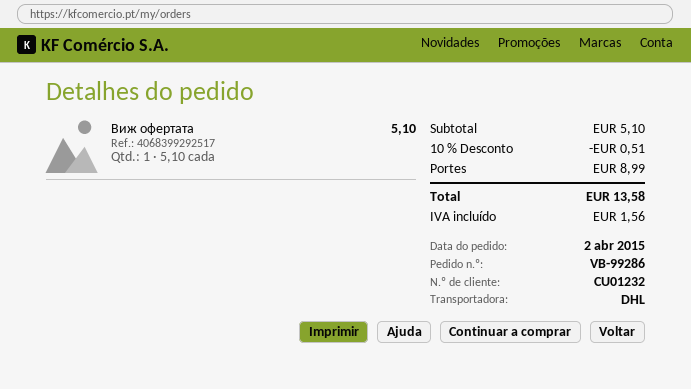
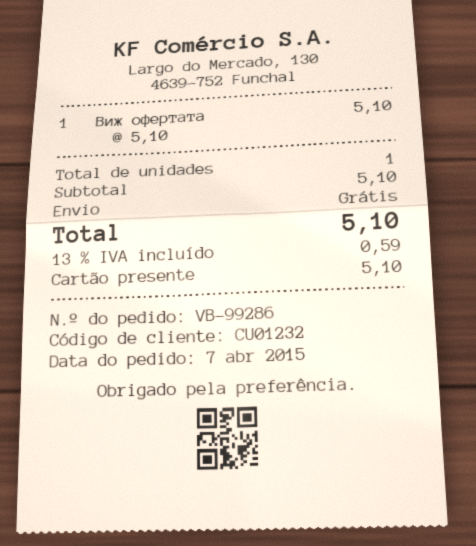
order date: 2015-04-02 -> 2015-04-07
discount: 10% = 0.51 -> none
shipping: 8.99 -> 0.00
tax: 1.56 -> 0.59
total: 13.58 -> 5.10

